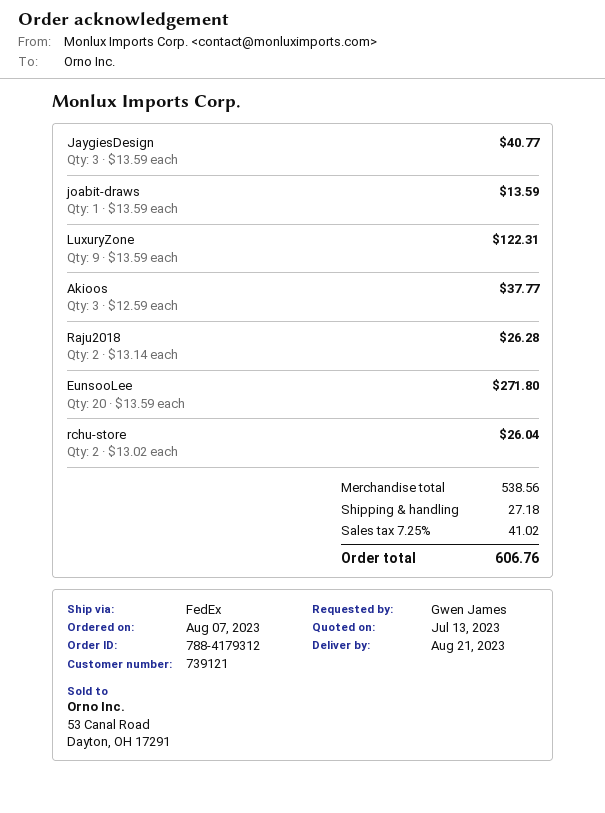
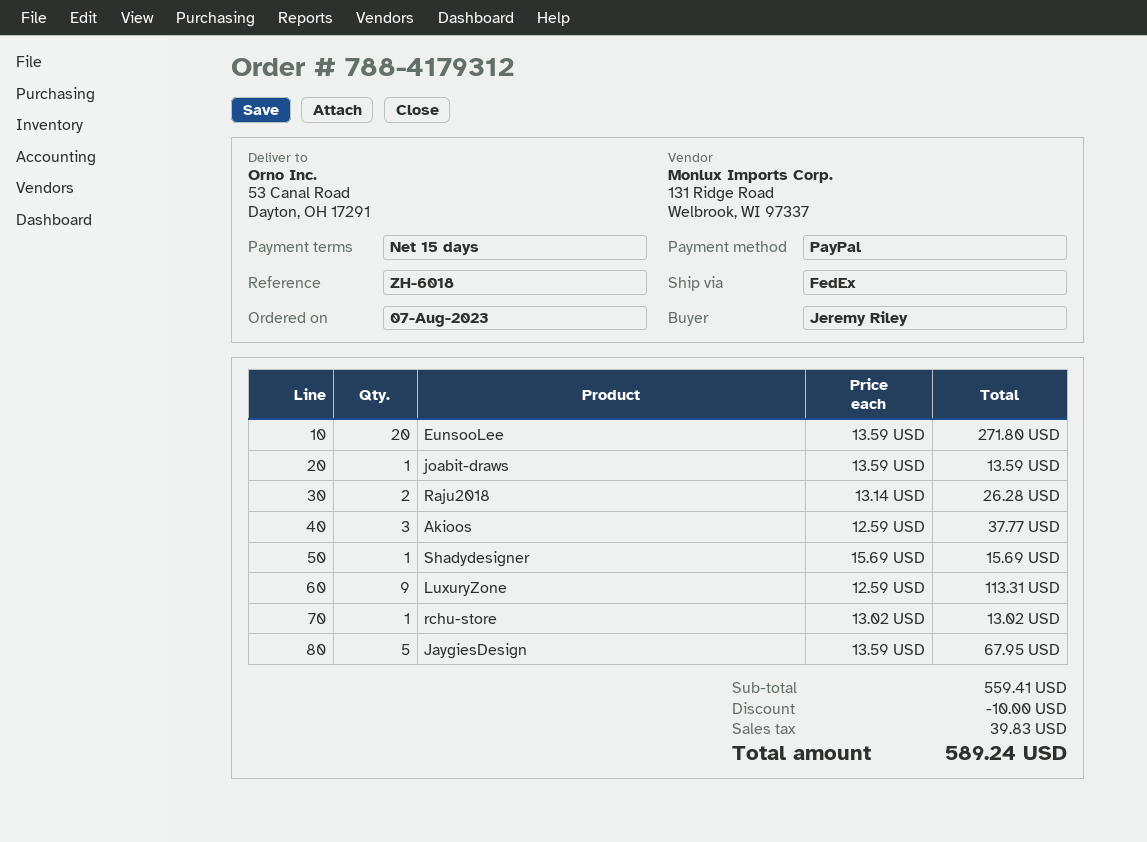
ordered by: Gwen James -> Jeremy Riley
JaygiesDesign: 3 x 13.59 = 40.77 -> 5 x 13.59 = 67.95
LuxuryZone: 9 x 13.59 = 122.31 -> 9 x 12.59 = 113.31
rchu-store: 2 x 13.02 = 26.04 -> 1 x 13.02 = 13.02
Shadydesigner: none -> 1 x 15.69 = 15.69
subtotal: 538.56 -> 559.41
discount: none -> 10.00
shipping: 27.18 -> none
tax: 41.02 -> 39.83
total: 606.76 -> 589.24

